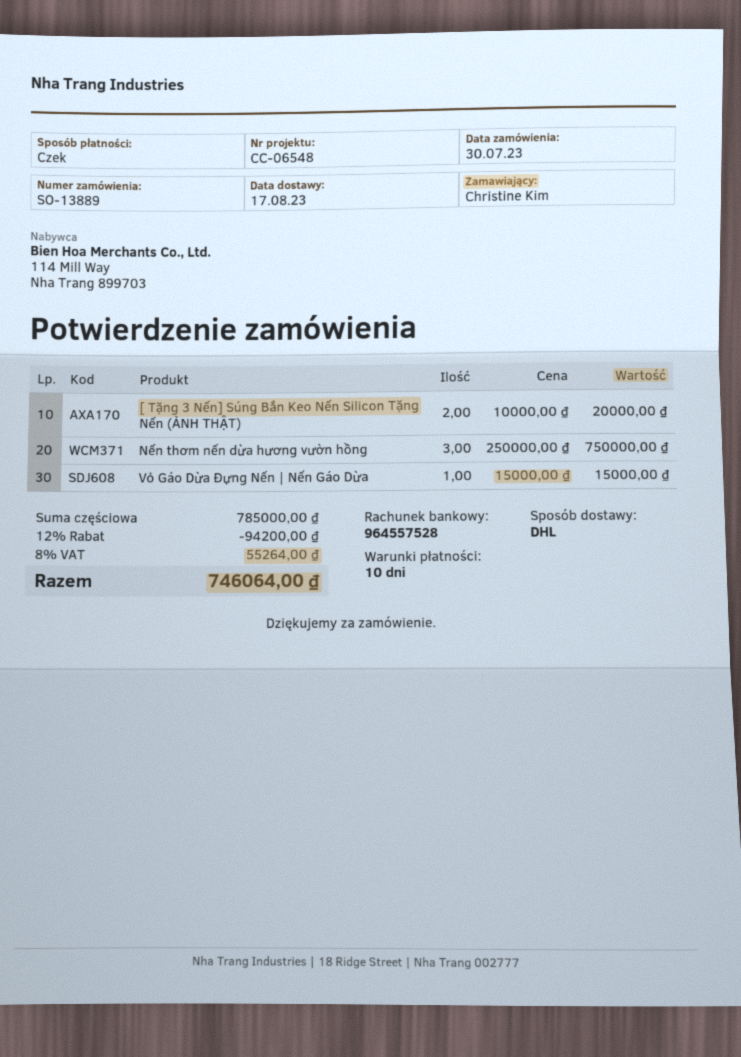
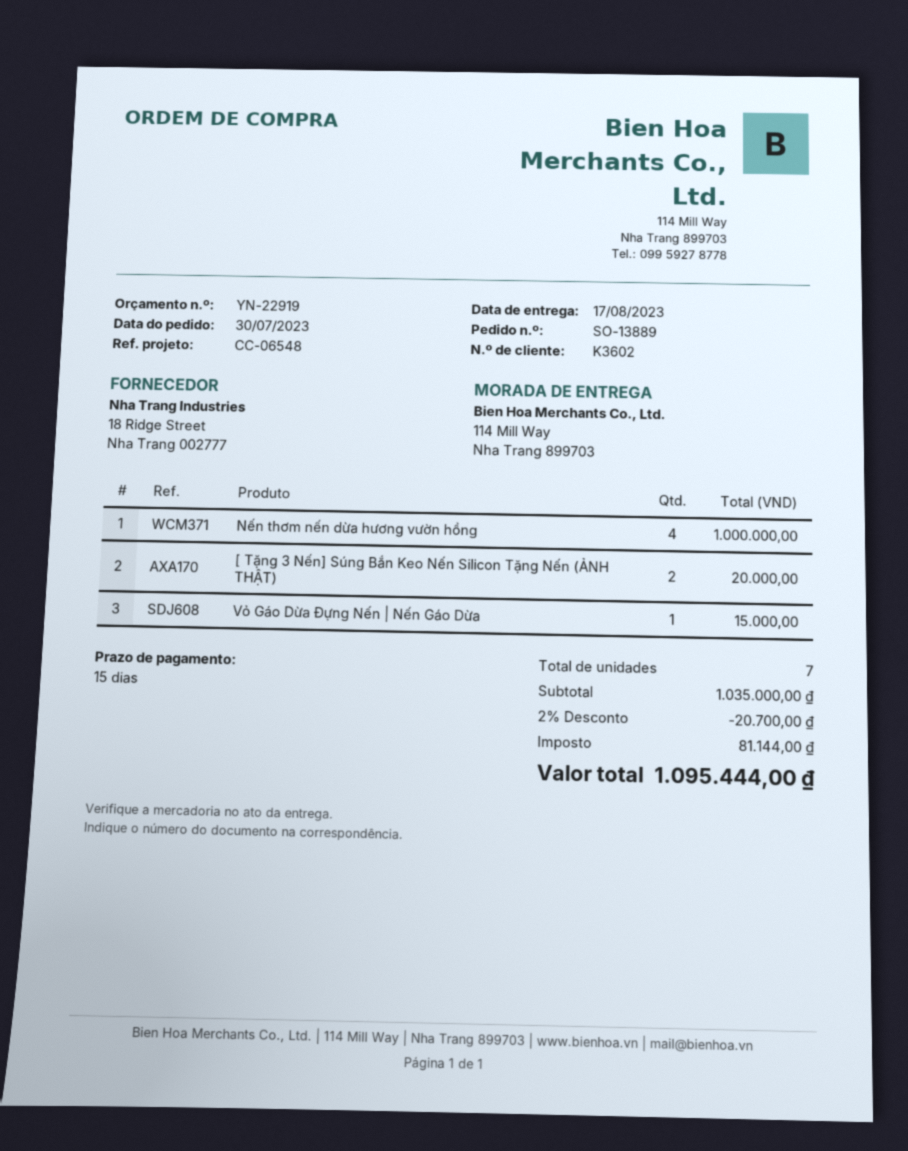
payment terms: 10 days -> 15 days
Nến thơm nến dừa hương vườn hồng: 3 for 750000.00 -> 4 for 1000000.00
subtotal: 785000.00 -> 1035000.00
discount: 12% = 94200.00 -> 2% = 20700.00
tax: 55264.00 -> 81144.00
total: 746064.00 -> 1095444.00

